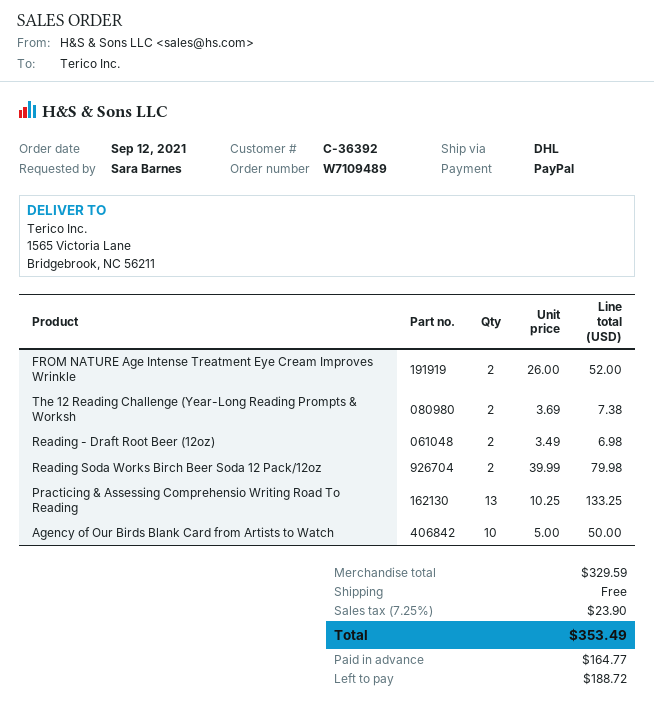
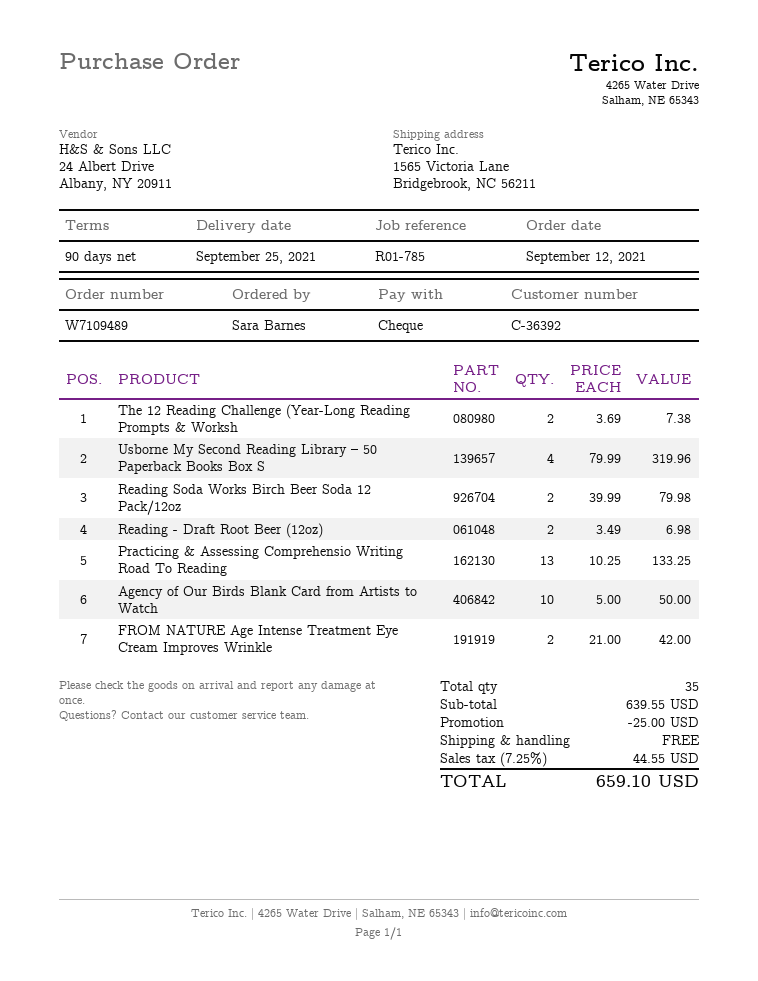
payment method: PayPal -> cheque
FROM NATURE Age Intense Treatment Eye Cream Improves Wrinkle: 2 x 26.00 = 52.00 -> 2 x 21.00 = 42.00
Usborne My Second Reading Library – 50 Paperback Books Box S: none -> 4 x 79.99 = 319.96
subtotal: 329.59 -> 639.55
discount: none -> 25.00
tax: 7.25% = 23.90 -> 7.25% = 44.55
total: 353.49 -> 659.10

